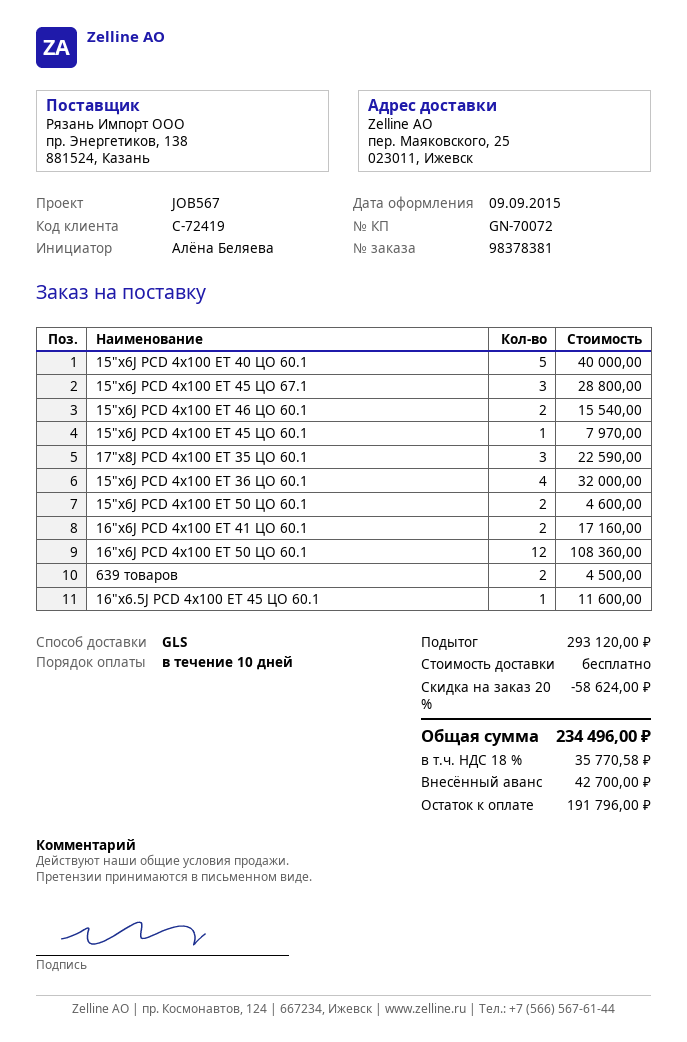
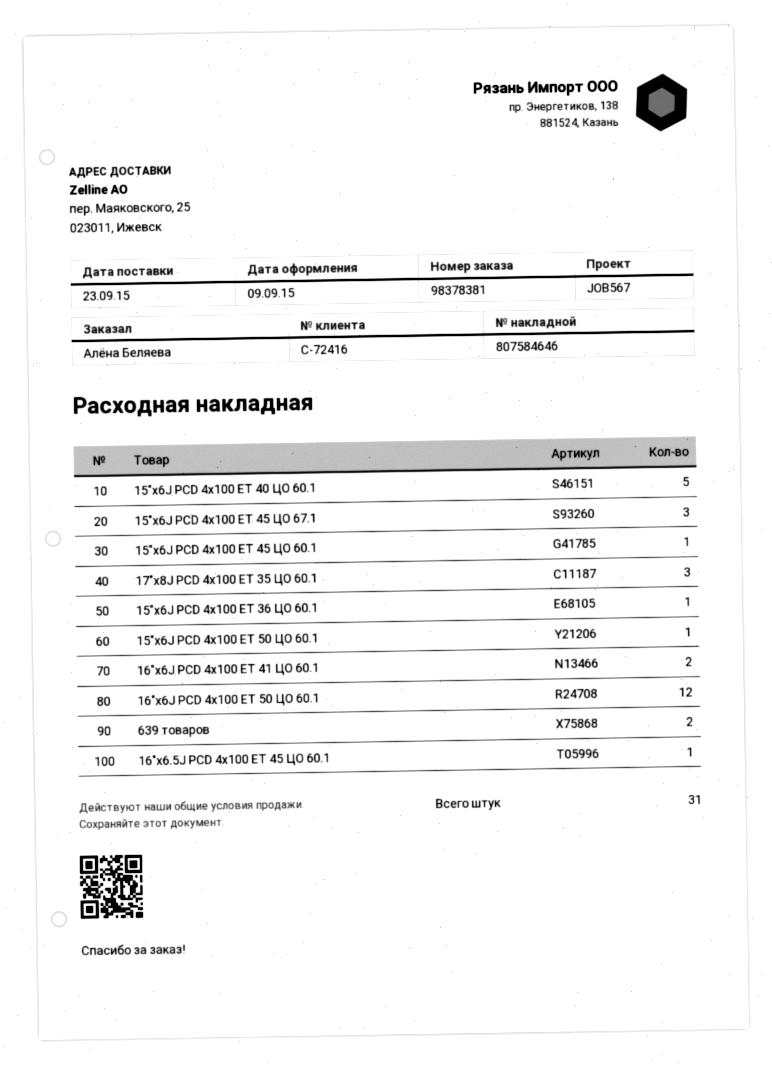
customer number: C-72419 -> C-72416
15"x6J PCD 4x100 ЕТ 46 ЦО 60.1: 2 -> none
15"x6J PCD 4x100 ЕТ 36 ЦО 60.1: 4 -> 1
15"x6J PCD 4x100 ЕТ 50 ЦО 60.1: 2 -> 1

